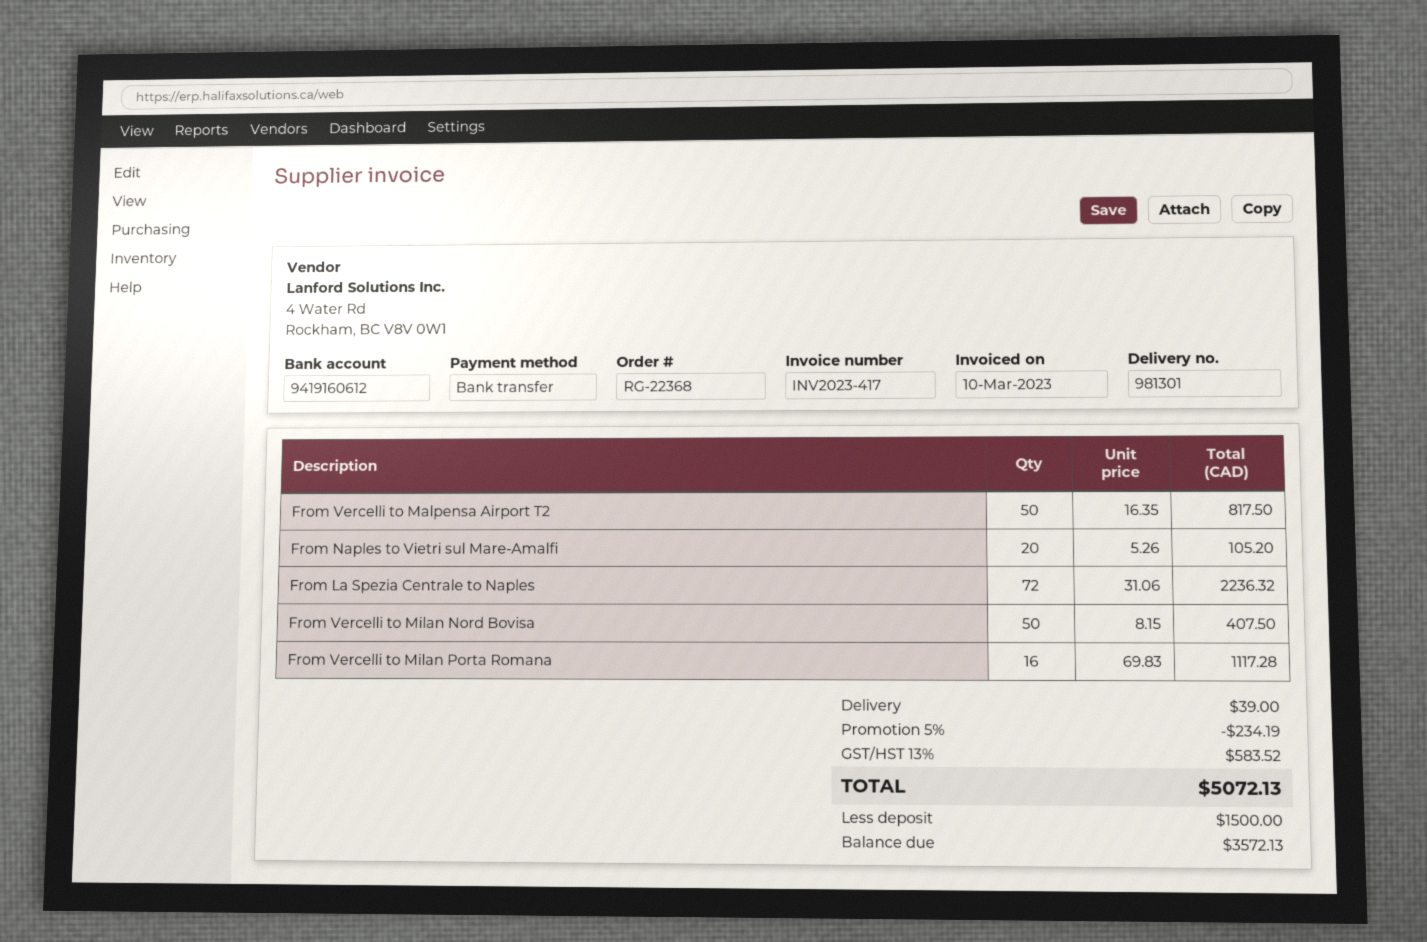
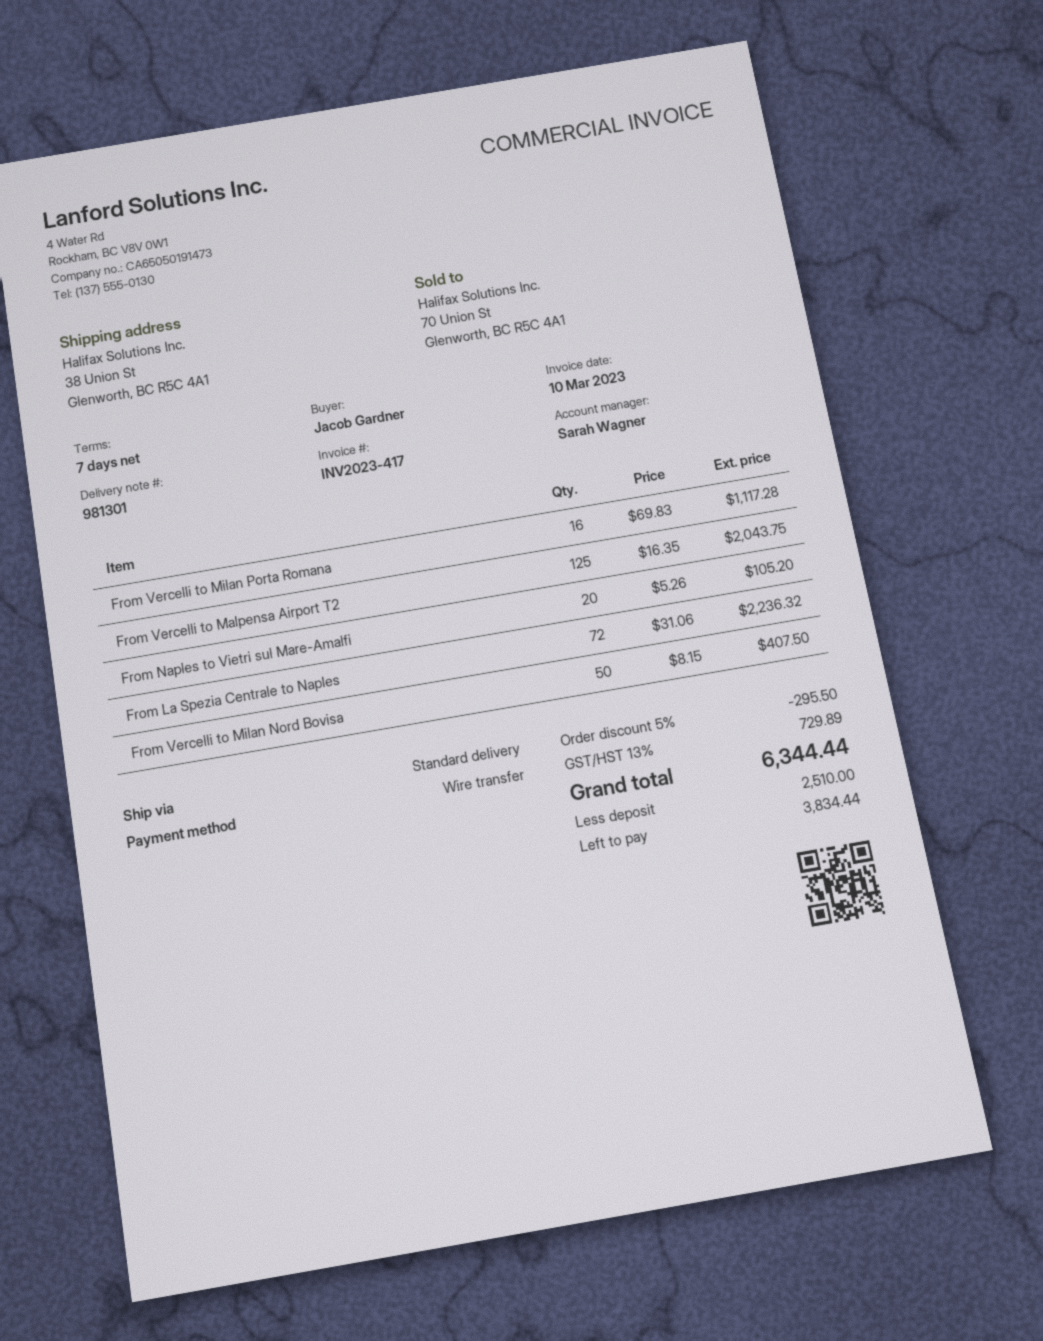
From Vercelli to Malpensa Airport T2: 50 x 16.35 = 817.50 -> 125 x 16.35 = 2043.75
discount: 5% = 234.19 -> 5% = 295.50
shipping: 39.00 -> none
tax: 13% = 583.52 -> 13% = 729.89
total: 5072.13 -> 6344.44
deposit: 1500.00 -> 2510.00
balance: 3572.13 -> 3834.44

